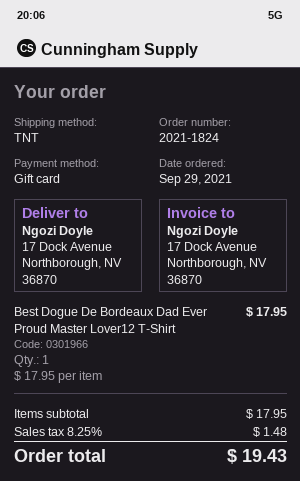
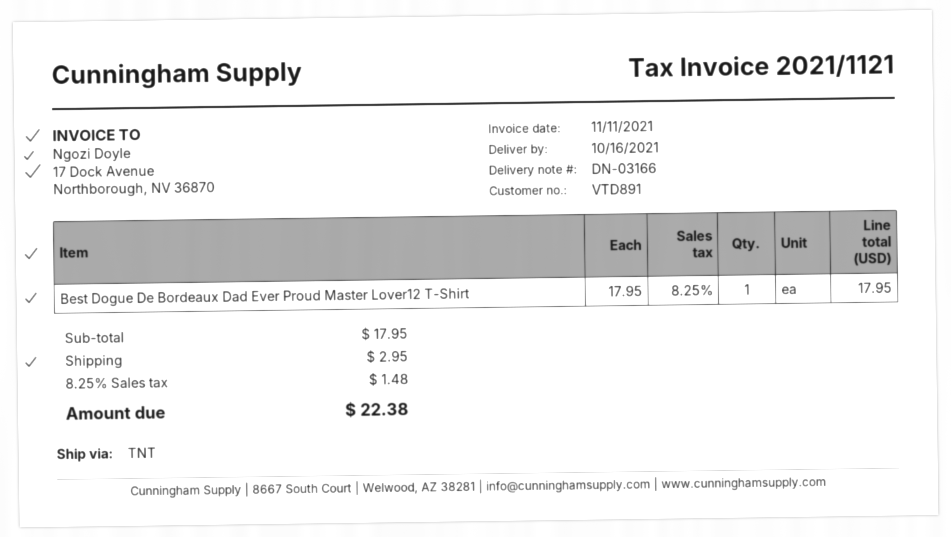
shipping: none -> 2.95
total: 19.43 -> 22.38

